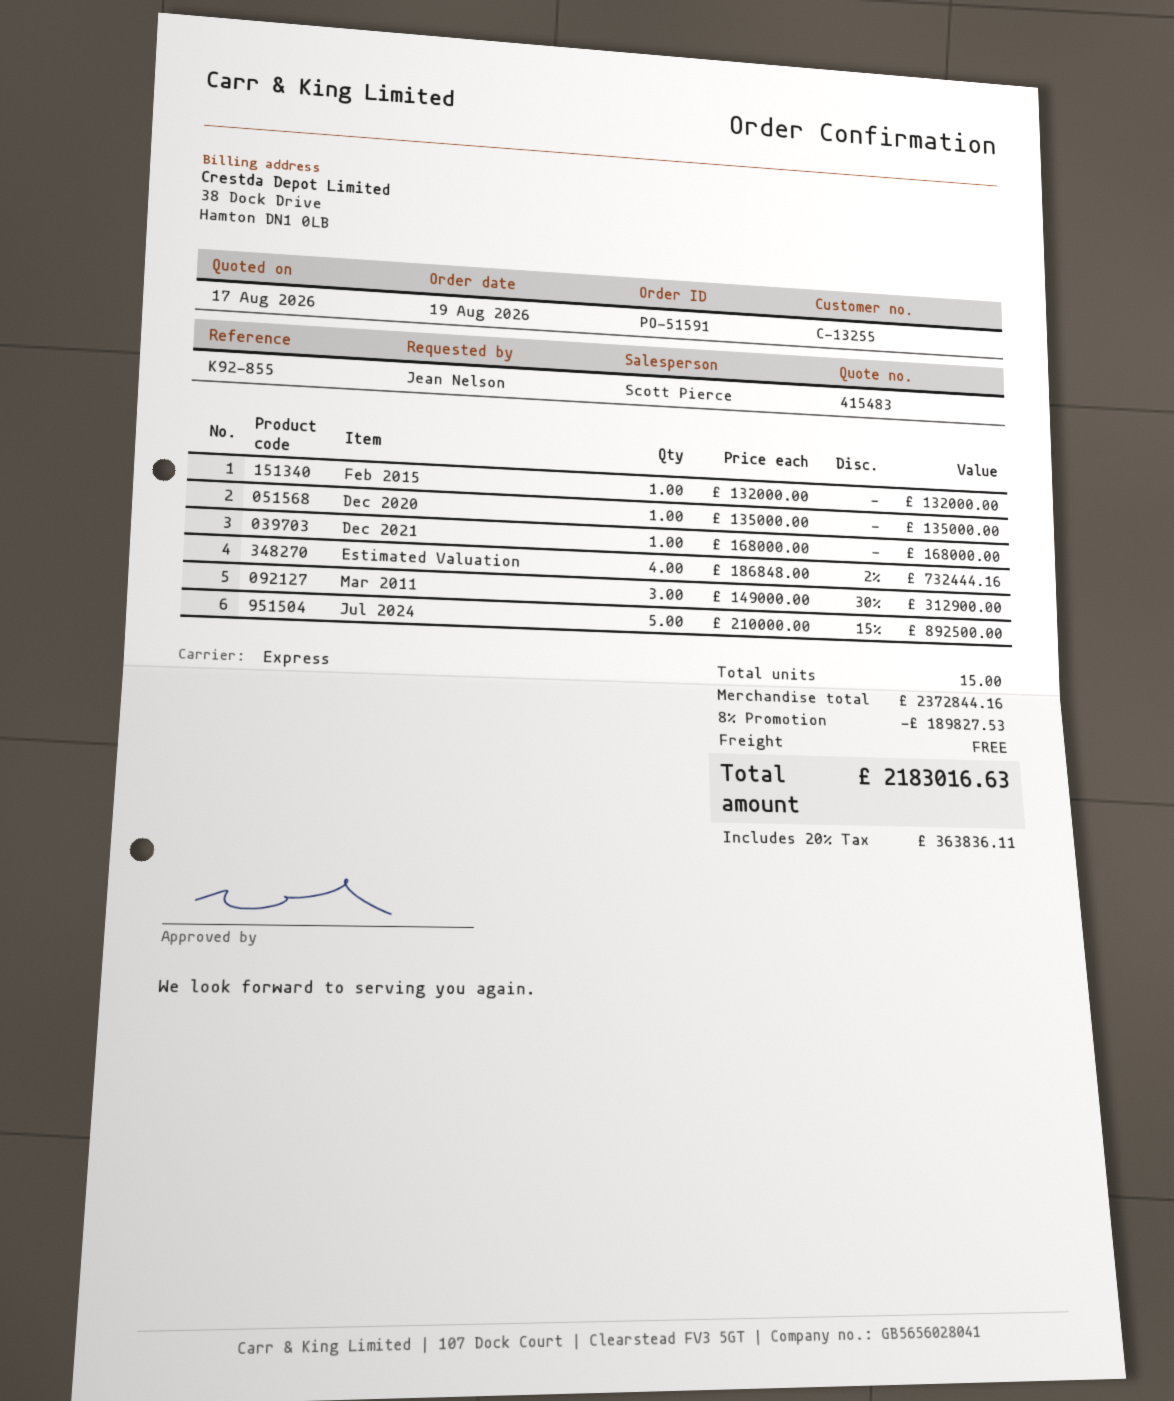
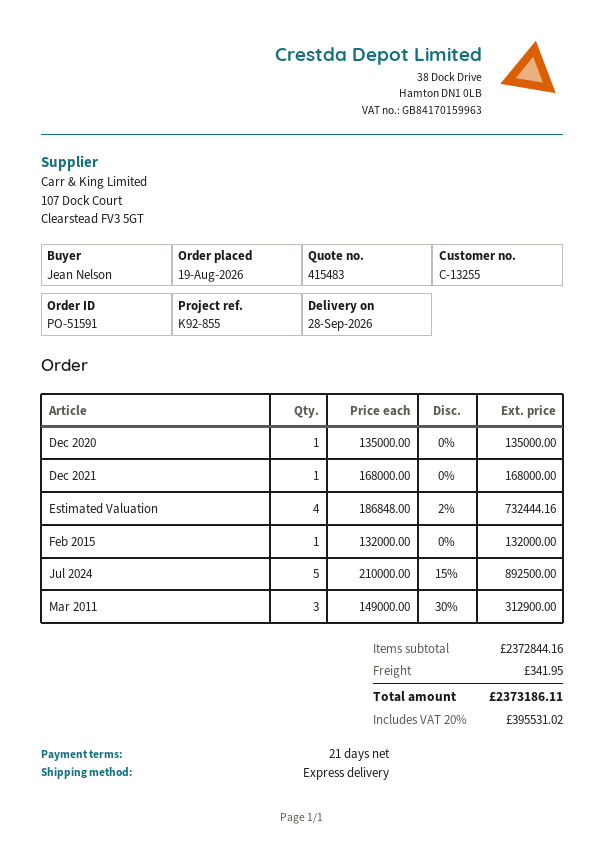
discount: 8% = 189827.53 -> none
shipping: 0.00 -> 341.95
tax: 20% = 363836.11 -> 20% = 395531.02
total: 2183016.63 -> 2373186.11

